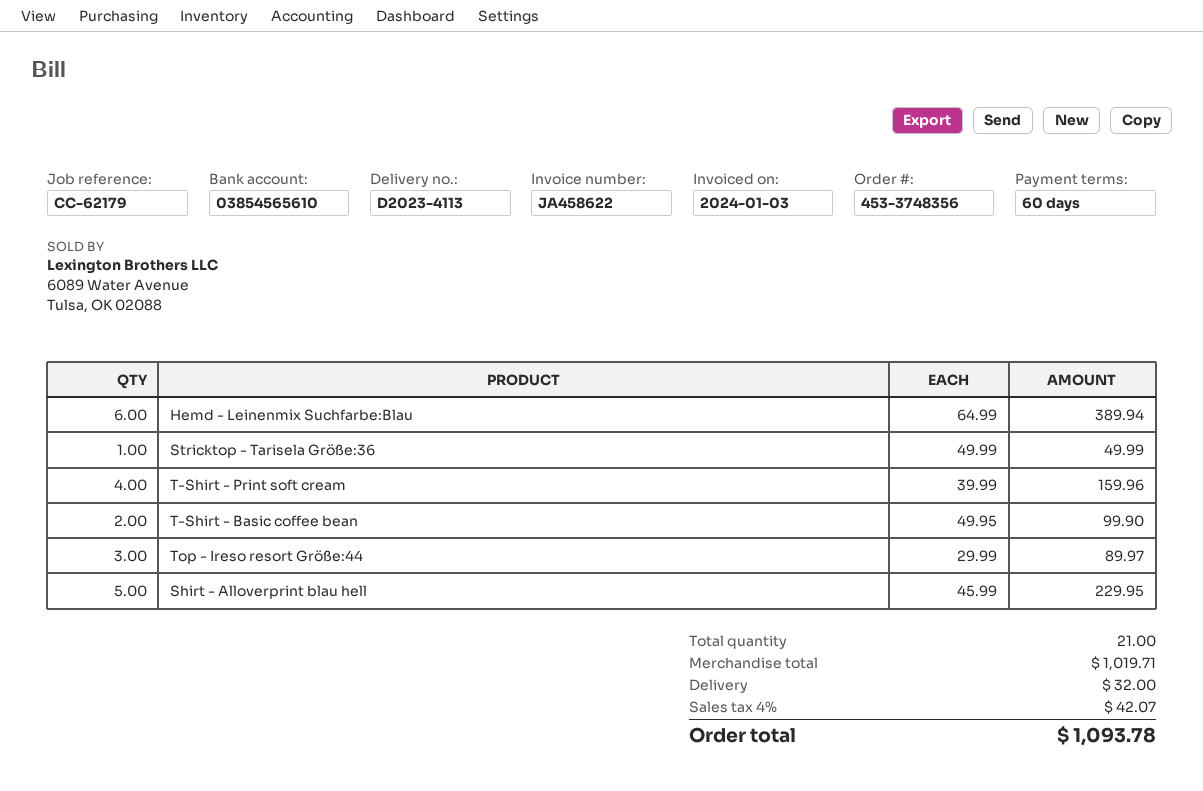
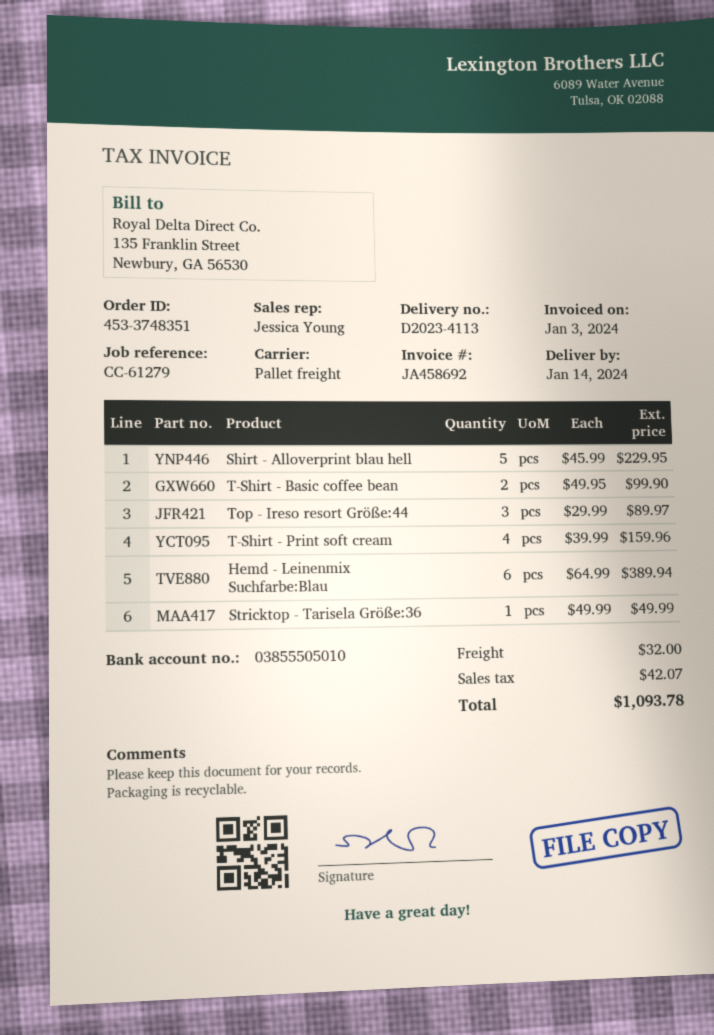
order number: 453-3748356 -> 453-3748351
invoice number: JA458622 -> JA458692
reference: CC-62179 -> CC-61279
bank account: 03854565610 -> 03855505010

